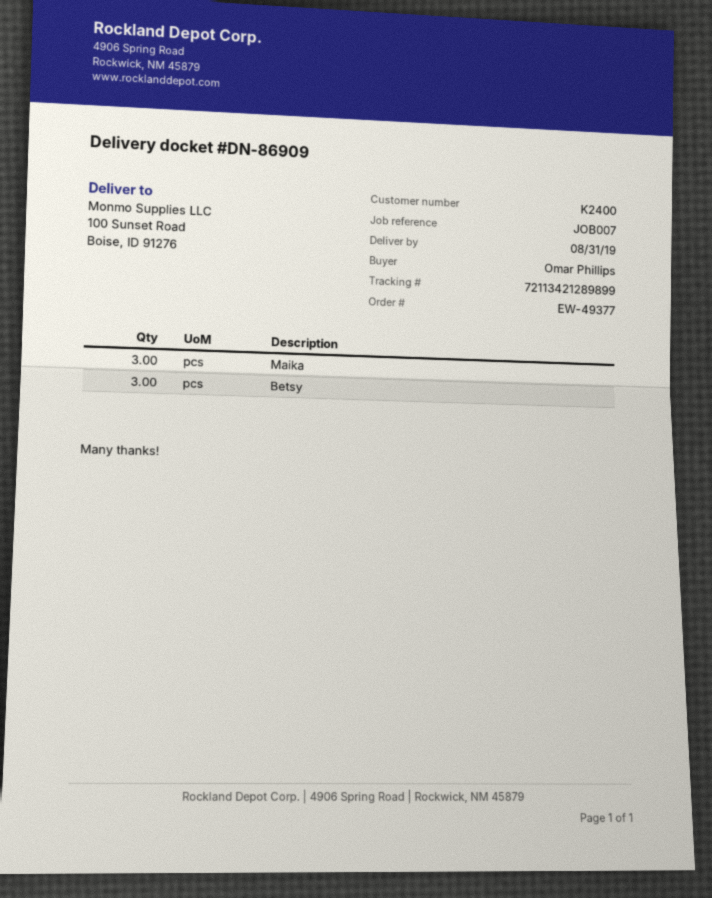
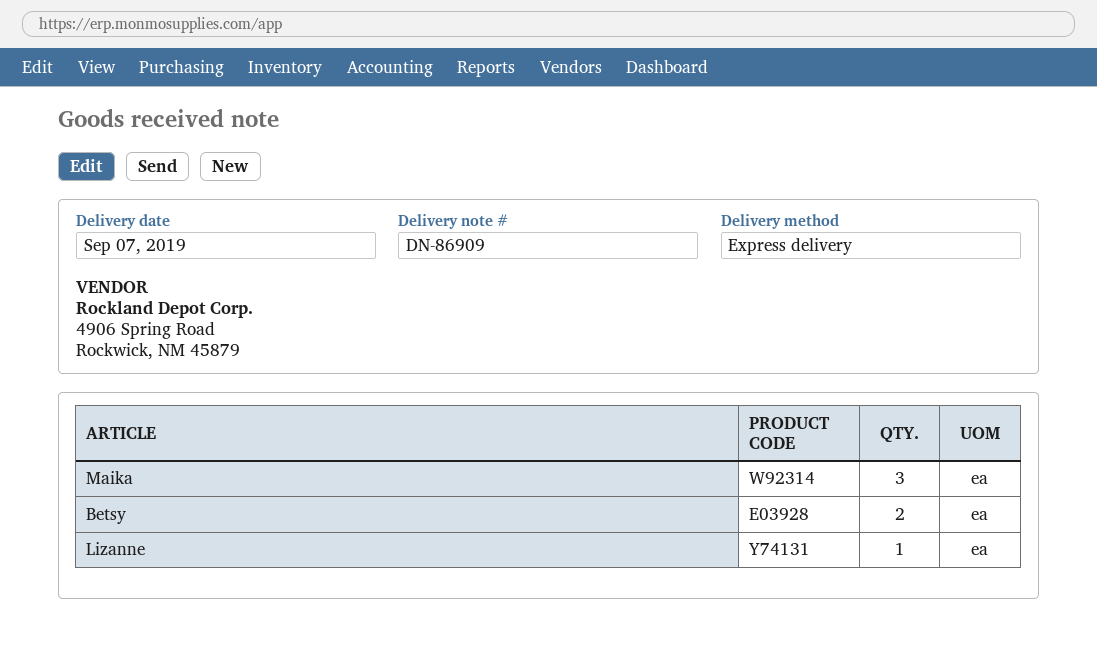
delivery date: 2019-08-31 -> 2019-09-07
Betsy: 3 -> 2
Lizanne: none -> 1

